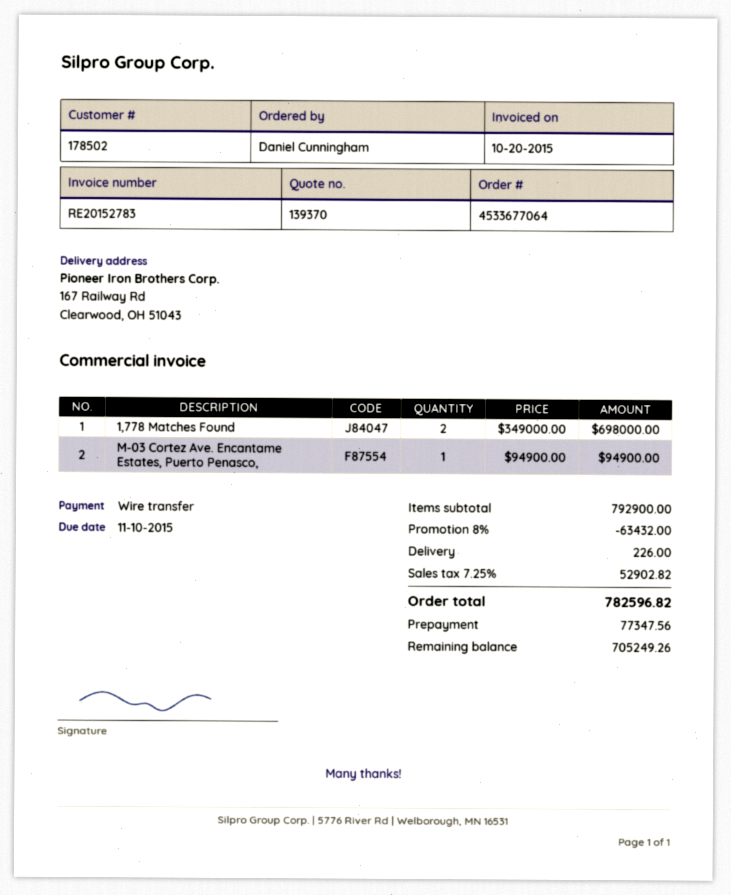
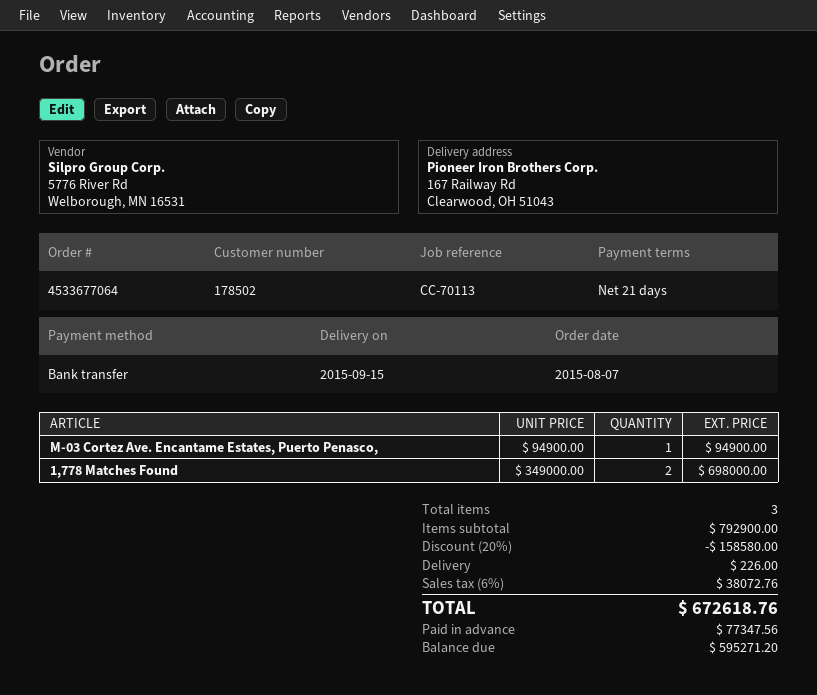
discount: 8% = 63432.00 -> 20% = 158580.00
tax: 7.25% = 52902.82 -> 6% = 38072.76
total: 782596.82 -> 672618.76
balance: 705249.26 -> 595271.20

